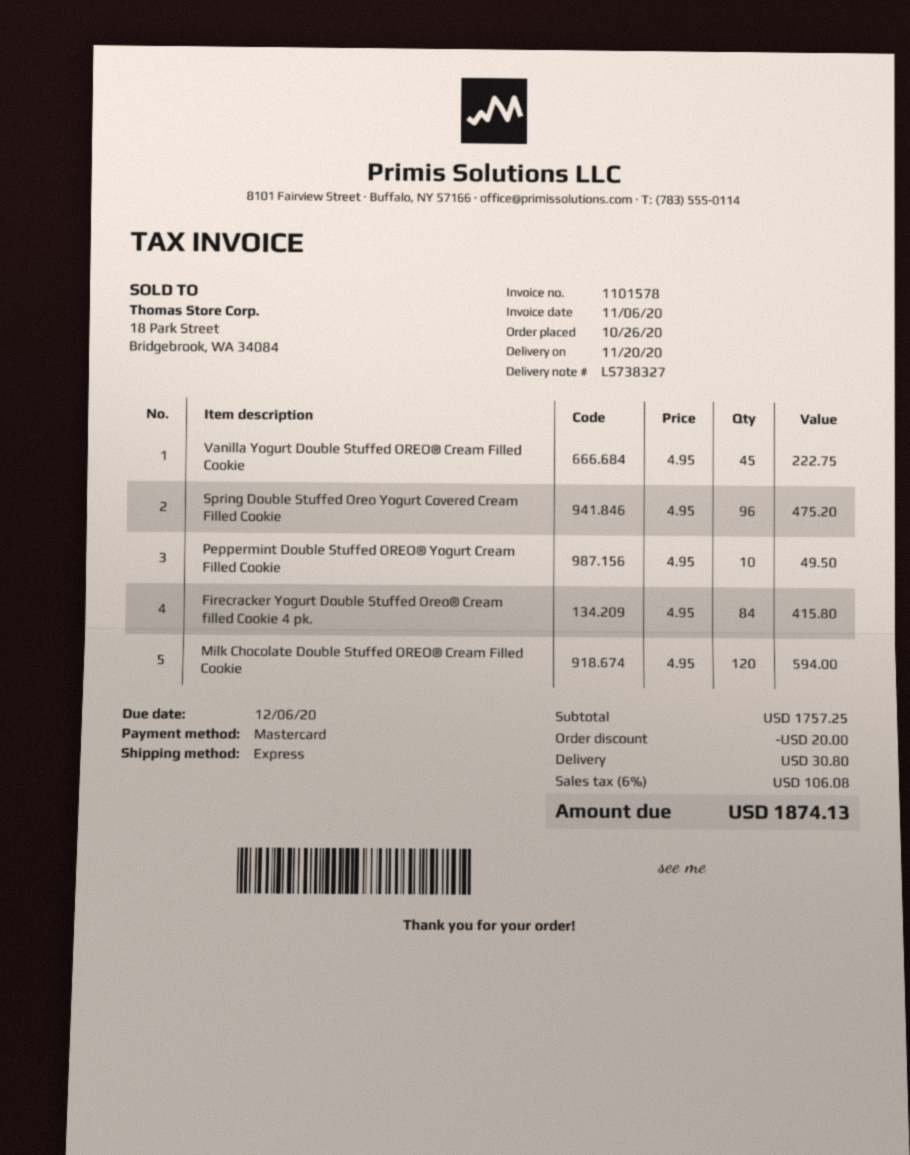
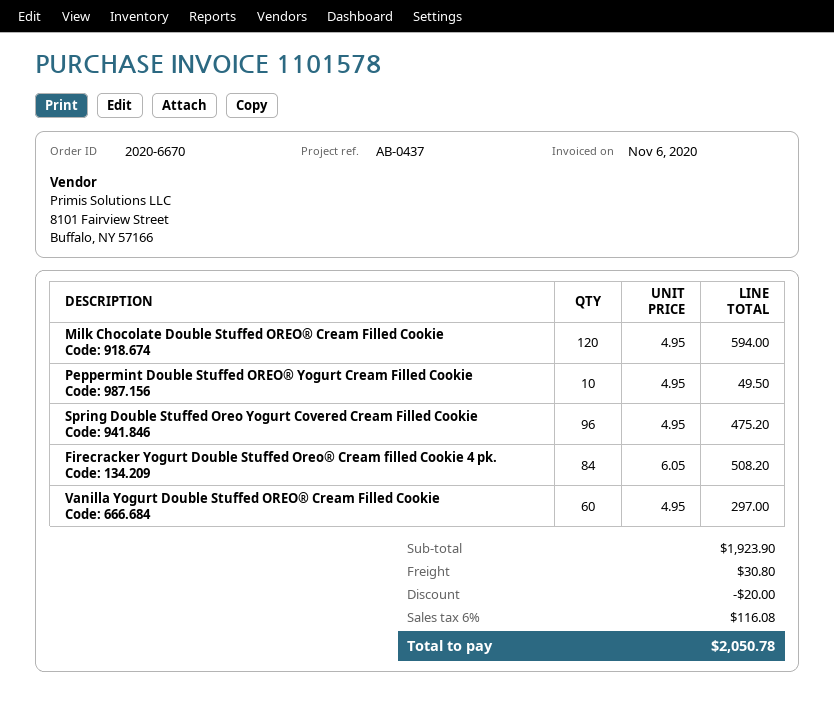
Vanilla Yogurt Double Stuffed OREO® Cream Filled Cookie: 45 x 4.95 = 222.75 -> 60 x 4.95 = 297.00
Firecracker Yogurt Double Stuffed Oreo® Cream filled Cookie 4 pk.: 84 x 4.95 = 415.80 -> 84 x 6.05 = 508.20
subtotal: 1757.25 -> 1923.90
tax: 6% = 106.08 -> 6% = 116.08
total: 1874.13 -> 2050.78

